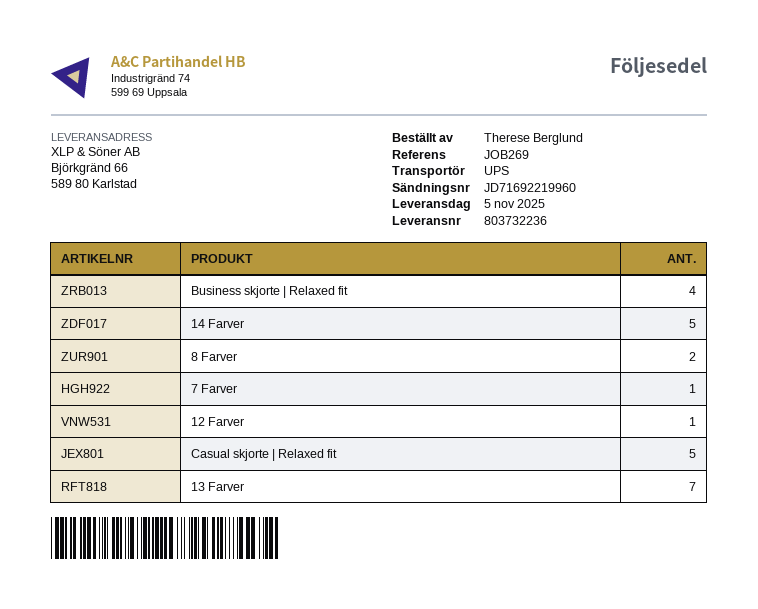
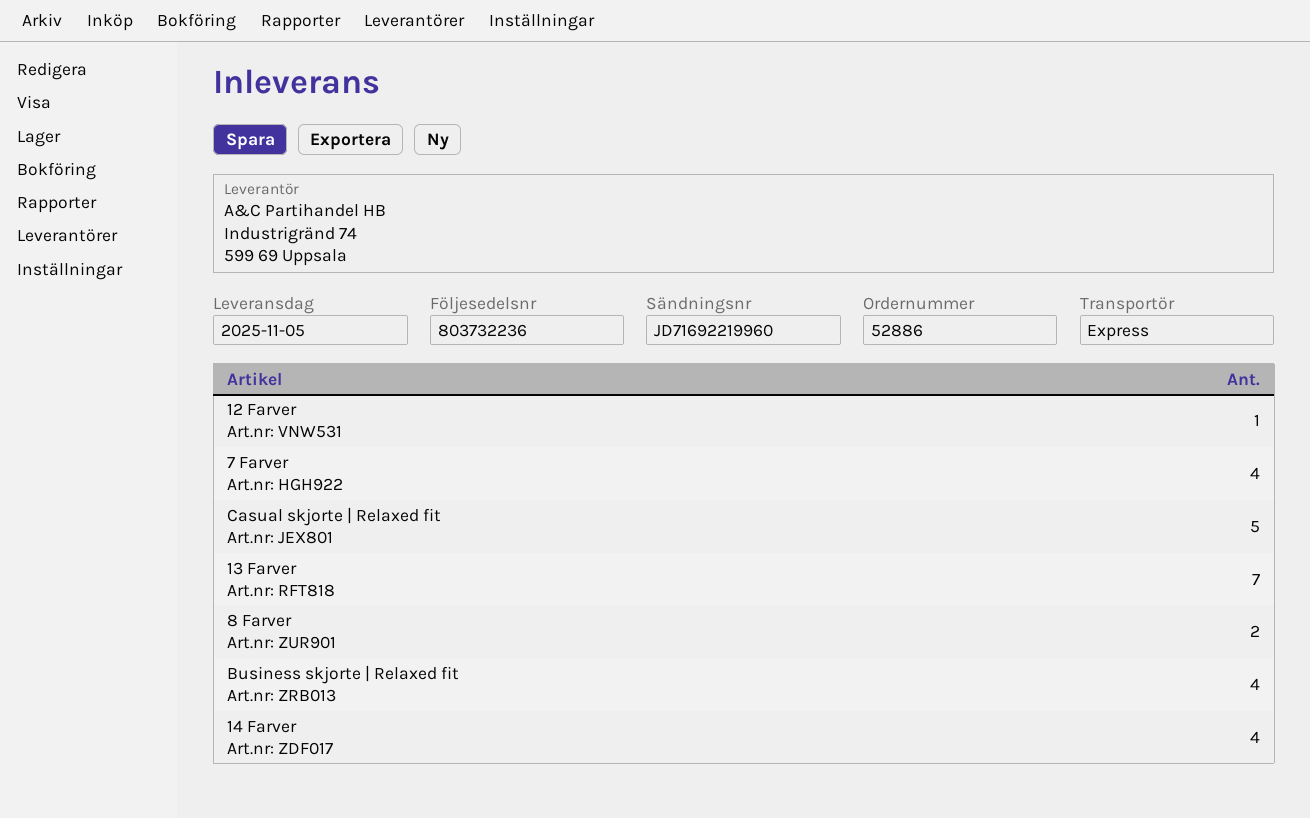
shipping method: UPS -> express
14 Farver: 5 -> 4
7 Farver: 1 -> 4

